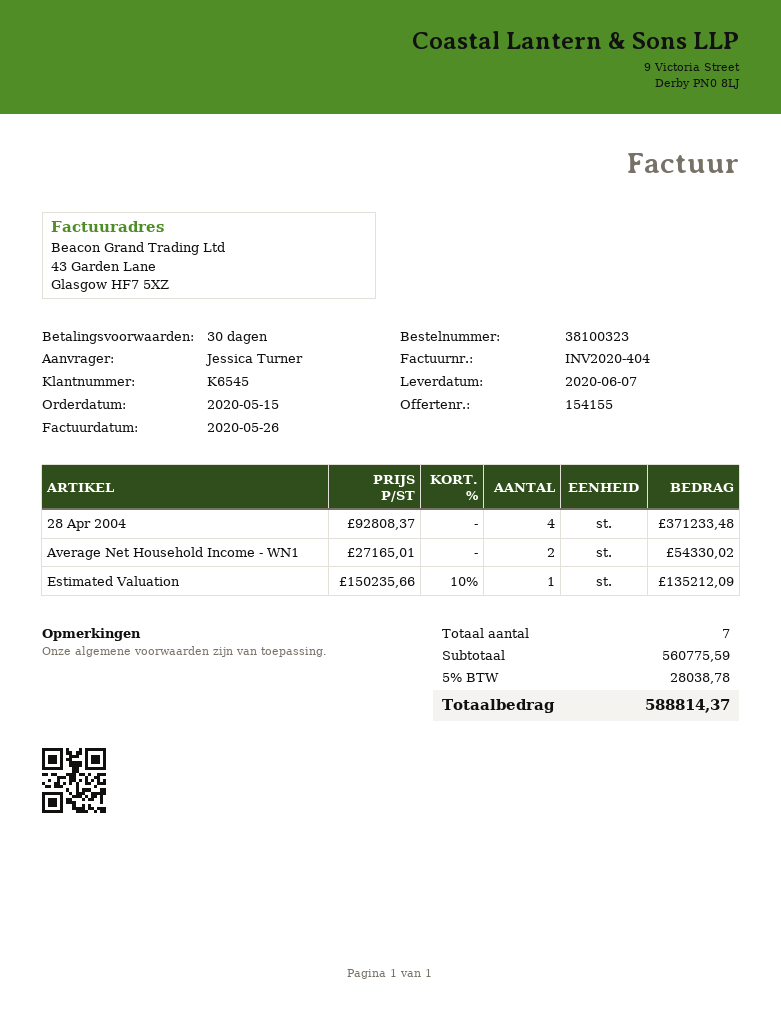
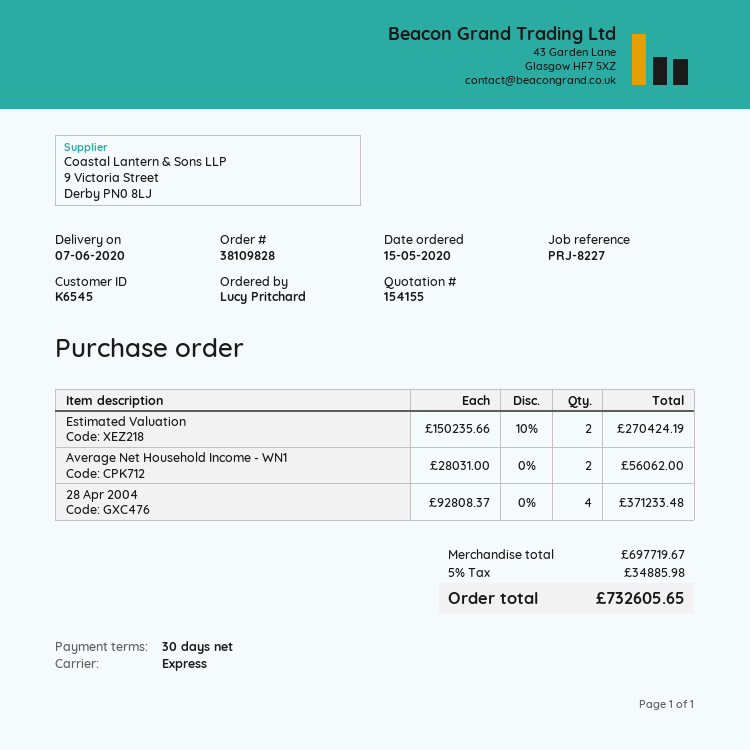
order number: 38100323 -> 38109828
ordered by: Jessica Turner -> Lucy Pritchard
Average Net Household Income - WN1: 2 x 27165.01 = 54330.02 -> 2 x 28031.00 = 56062.00
Estimated Valuation: 1 x 150235.66 - 10% = 135212.09 -> 2 x 150235.66 - 10% = 270424.19
subtotal: 560775.59 -> 697719.67
tax: 5% = 28038.78 -> 5% = 34885.98
total: 588814.37 -> 732605.65

